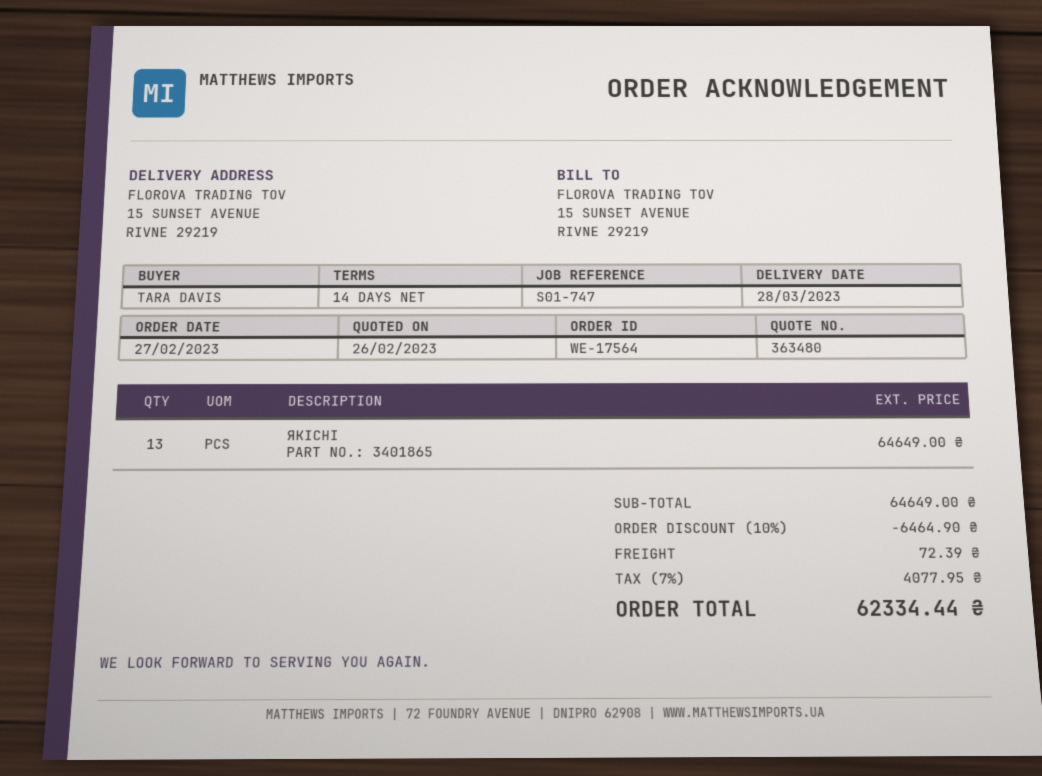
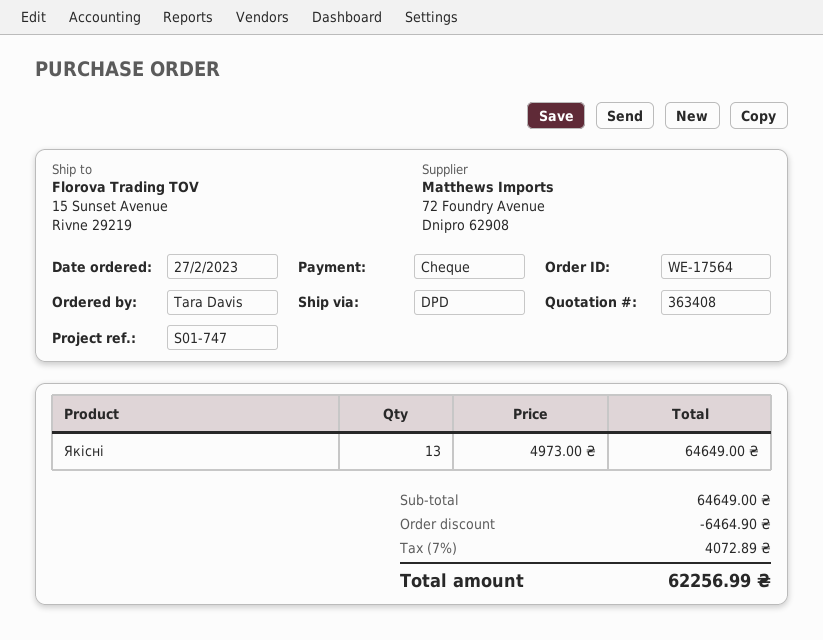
quote number: 363480 -> 363408
shipping: 72.39 -> none
tax: 7% = 4077.95 -> 7% = 4072.89
total: 62334.44 -> 62256.99

